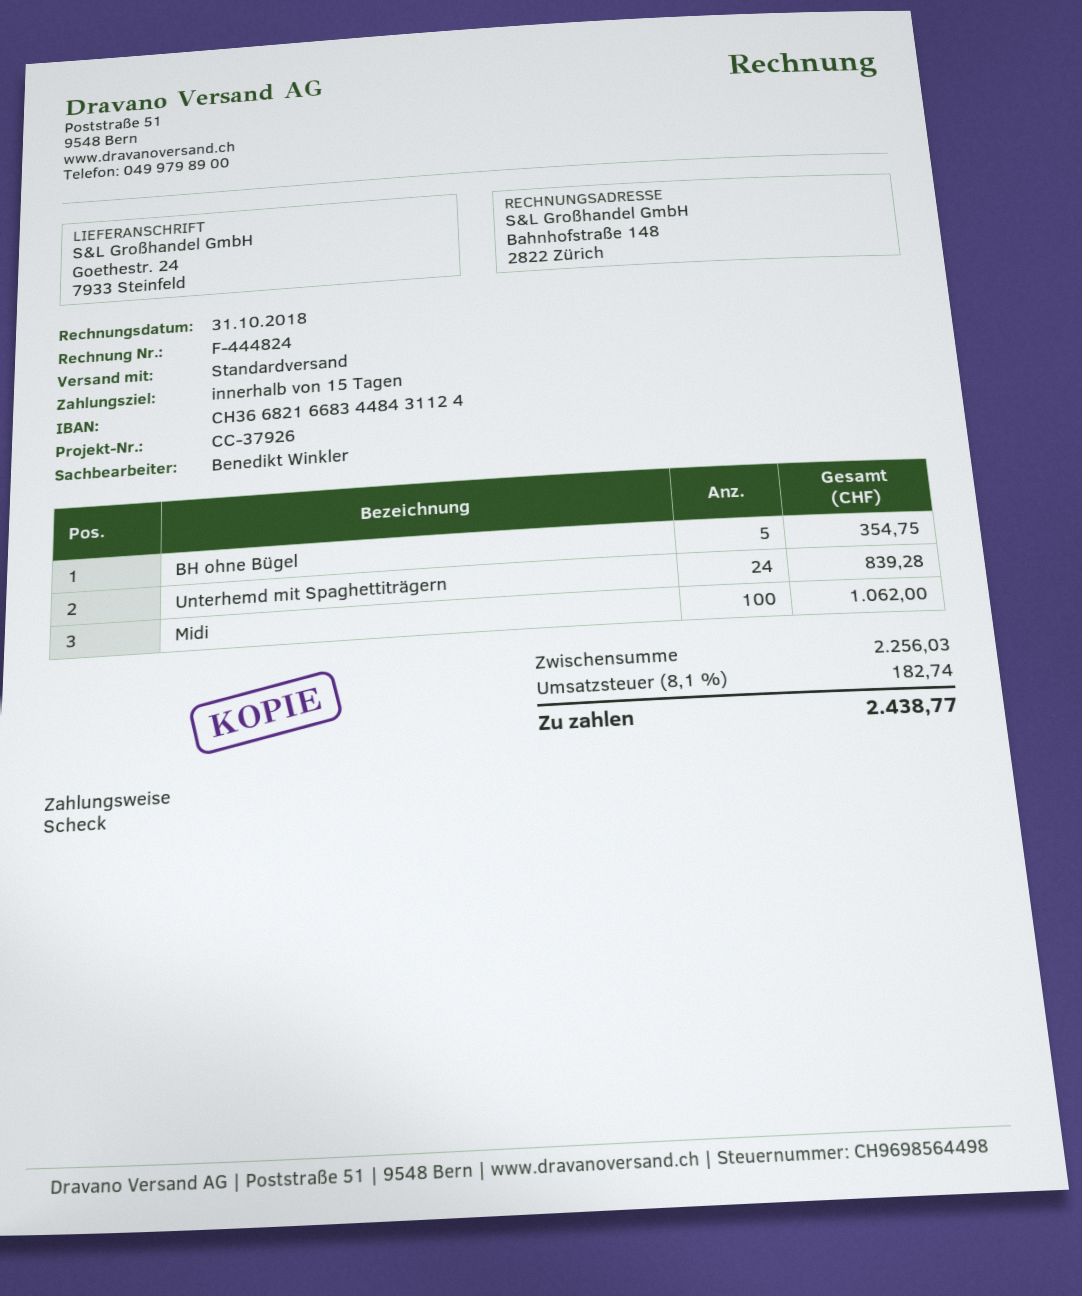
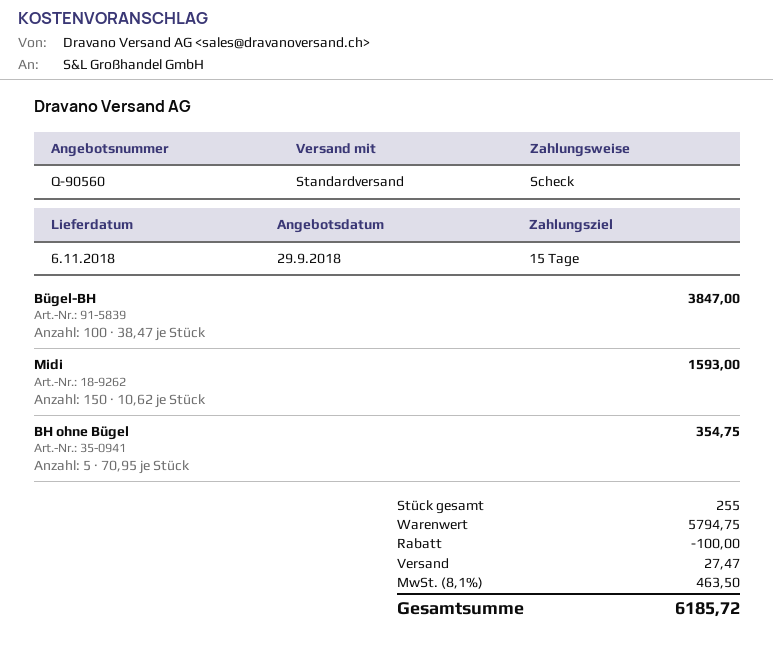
Unterhemd mit Spaghettiträgern: 24 for 839.28 -> none
Midi: 100 for 1062.00 -> 150 for 1593.00
Bügel-BH: none -> 100 for 3847.00
subtotal: 2256.03 -> 5794.75
discount: none -> 100.00
shipping: none -> 27.47
tax: 8.1% = 182.74 -> 8.1% = 463.50
total: 2438.77 -> 6185.72

